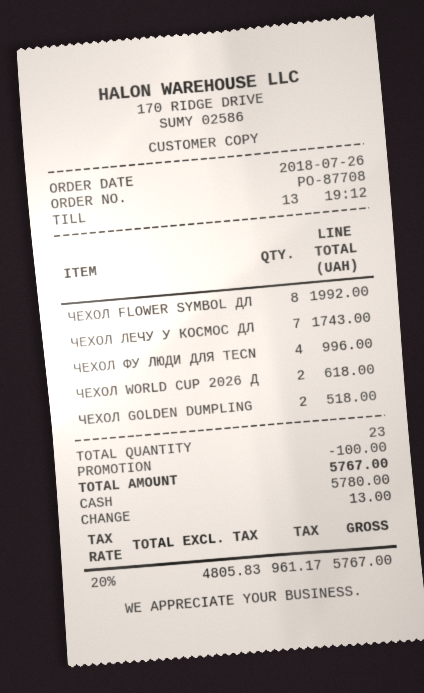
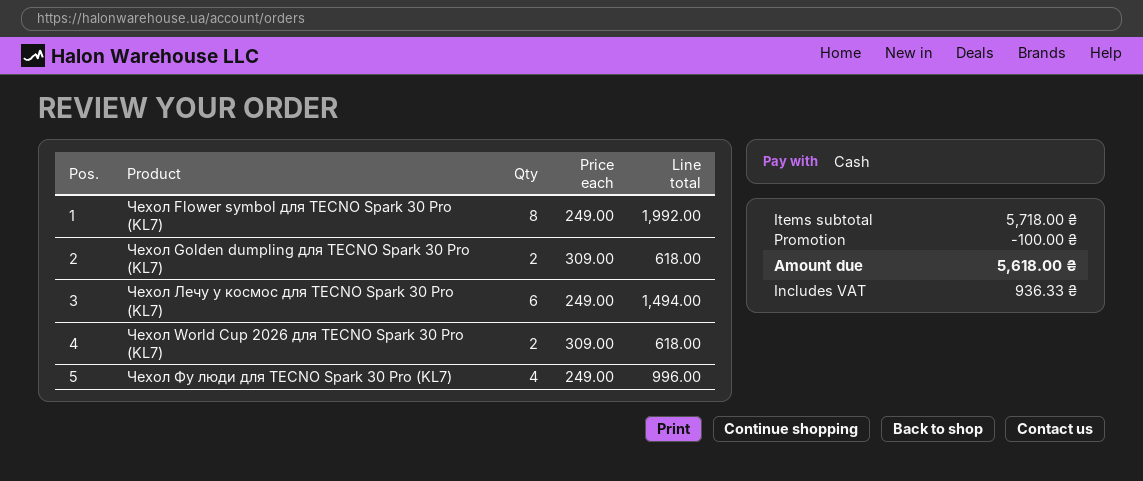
ЧЕХОЛ ЛЕЧУ У КОСМОС ДЛ: 7 for 1743.00 -> 6 for 1494.00
ЧЕХОЛ GOLDEN DUMPLING: 2 for 518.00 -> 2 for 618.00
tax: 961.17 -> 936.33
total: 5767.00 -> 5618.00

